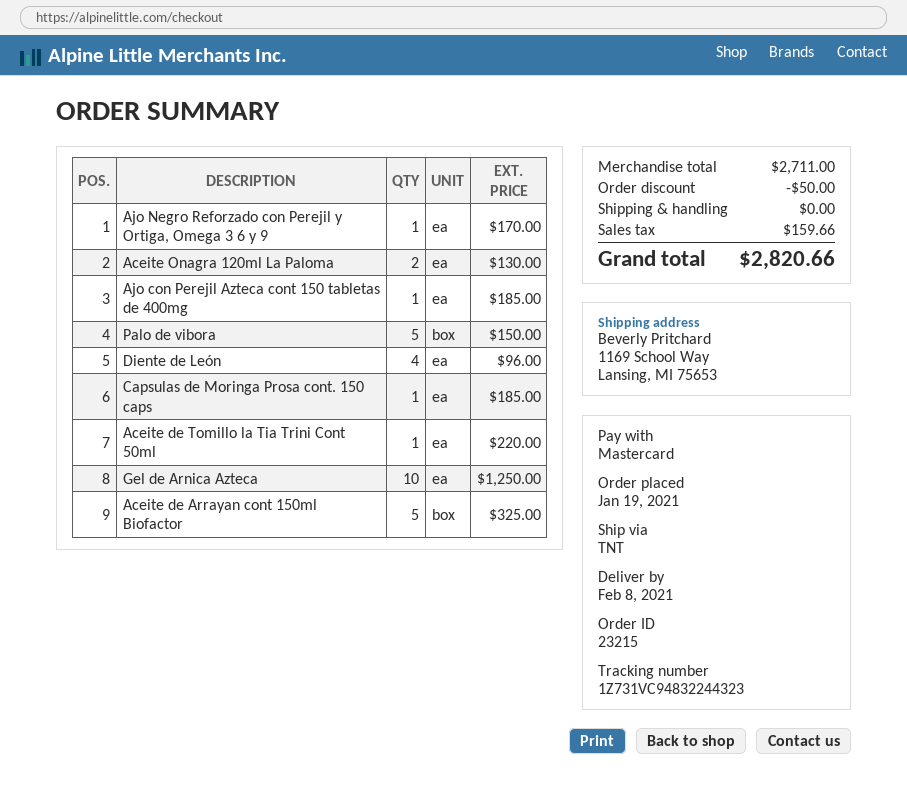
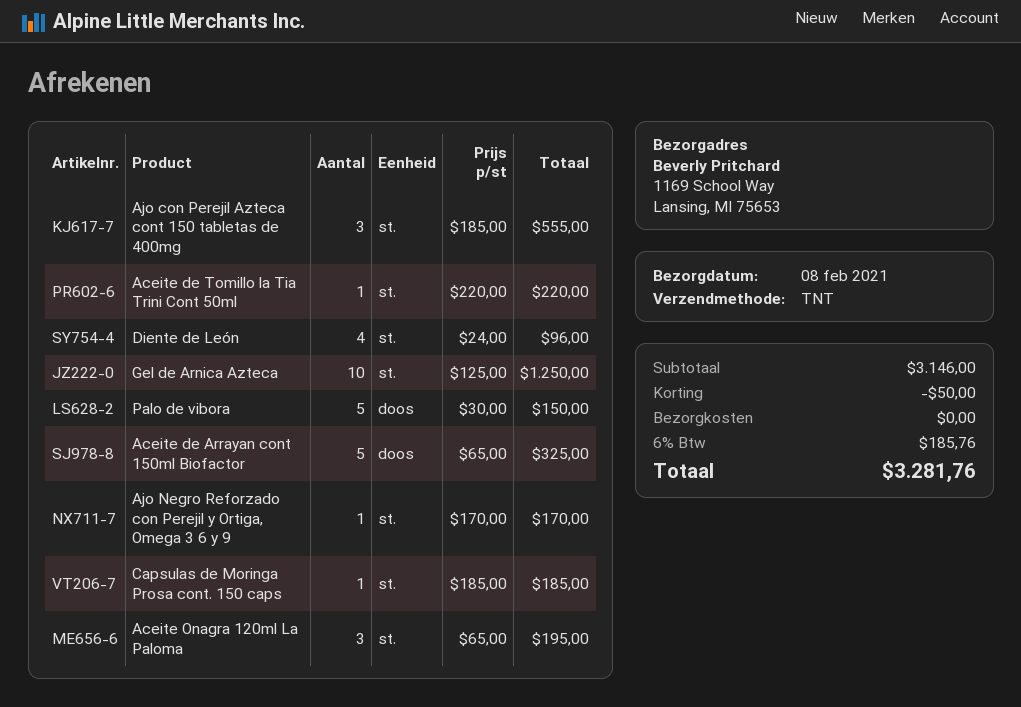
Aceite Onagra 120ml La Paloma: 2 for 130.00 -> 3 for 195.00
Ajo con Perejil Azteca cont 150 tabletas de 400mg: 1 for 185.00 -> 3 for 555.00
subtotal: 2711.00 -> 3146.00
tax: 159.66 -> 185.76
total: 2820.66 -> 3281.76

